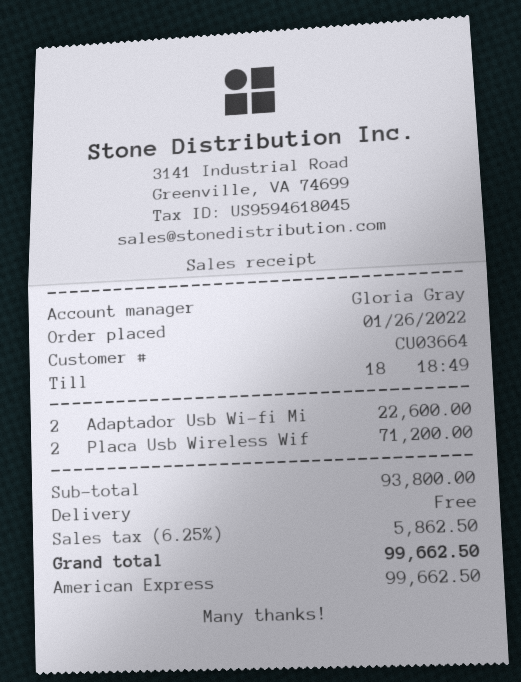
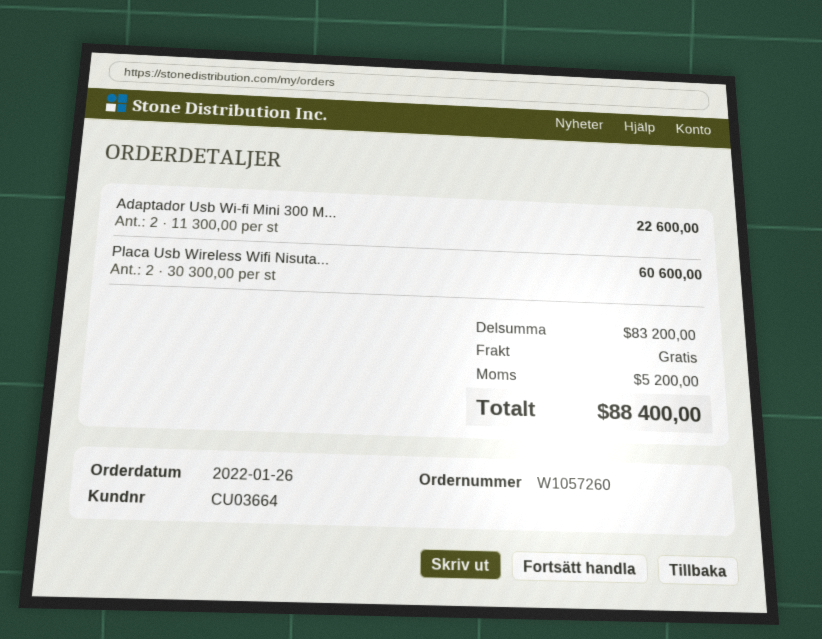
Placa Usb Wireless Wif: 2 for 71200.00 -> 2 for 60600.00
subtotal: 93800.00 -> 83200.00
tax: 5862.50 -> 5200.00
total: 99662.50 -> 88400.00

